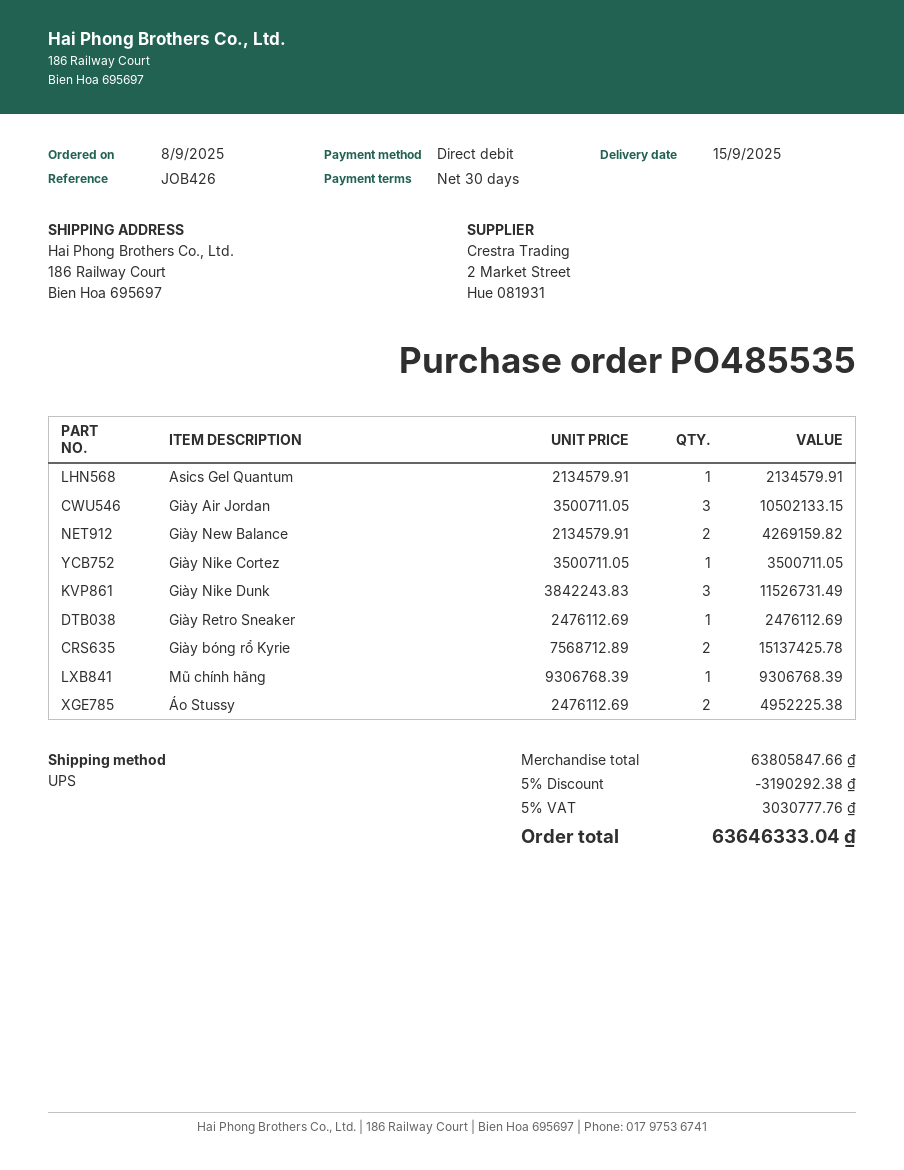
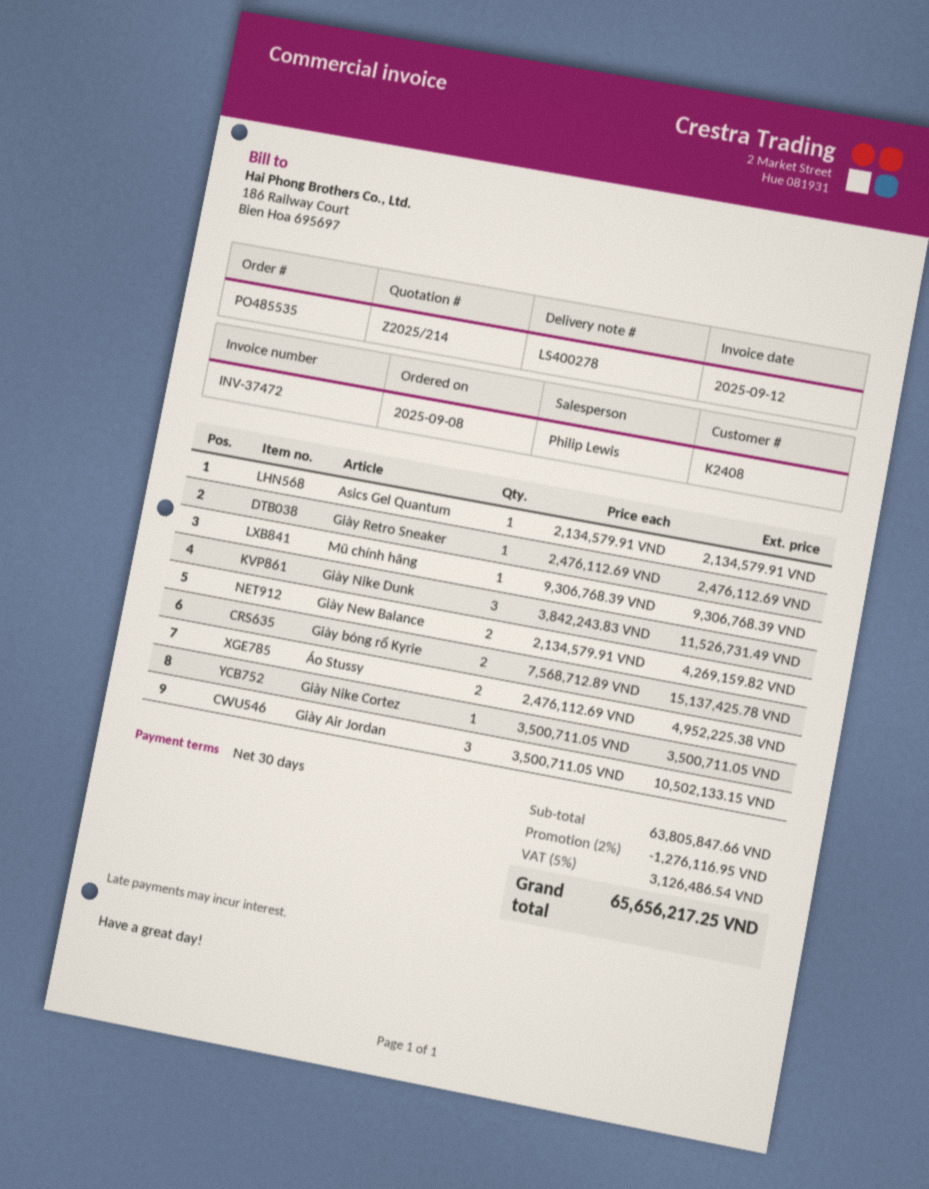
discount: 5% = 3190292.38 -> 2% = 1276116.95
tax: 5% = 3030777.76 -> 5% = 3126486.54
total: 63646333.04 -> 65656217.25

